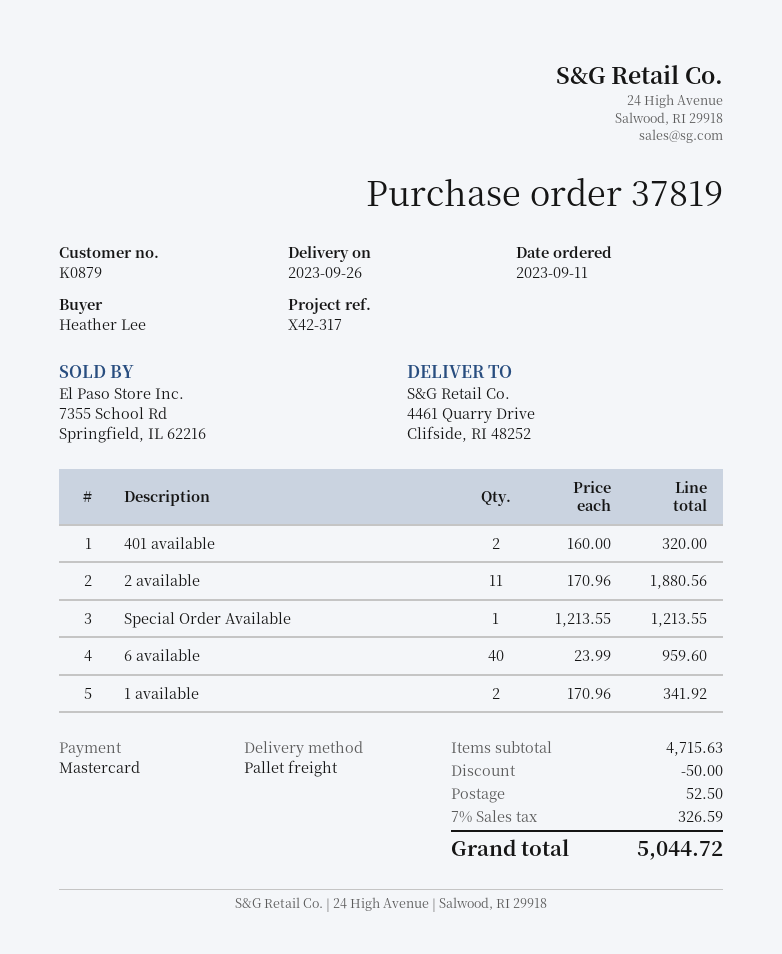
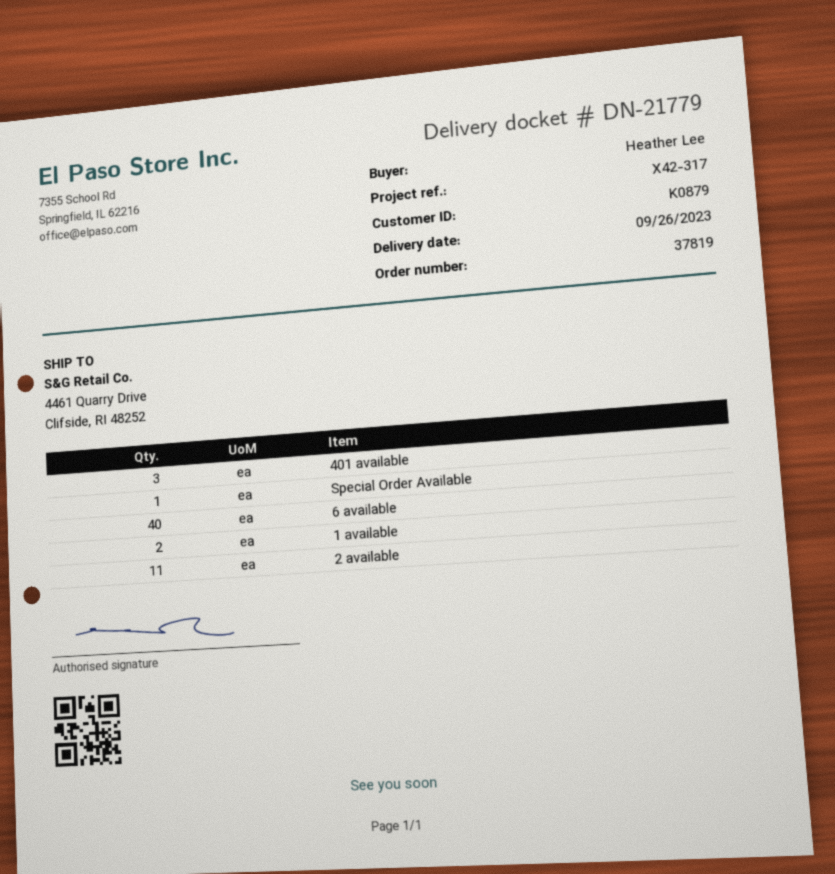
401 available: 2 -> 3

